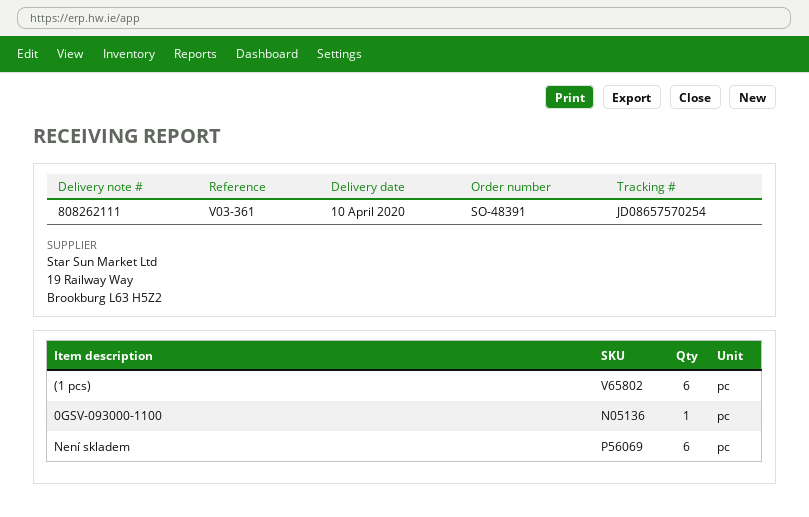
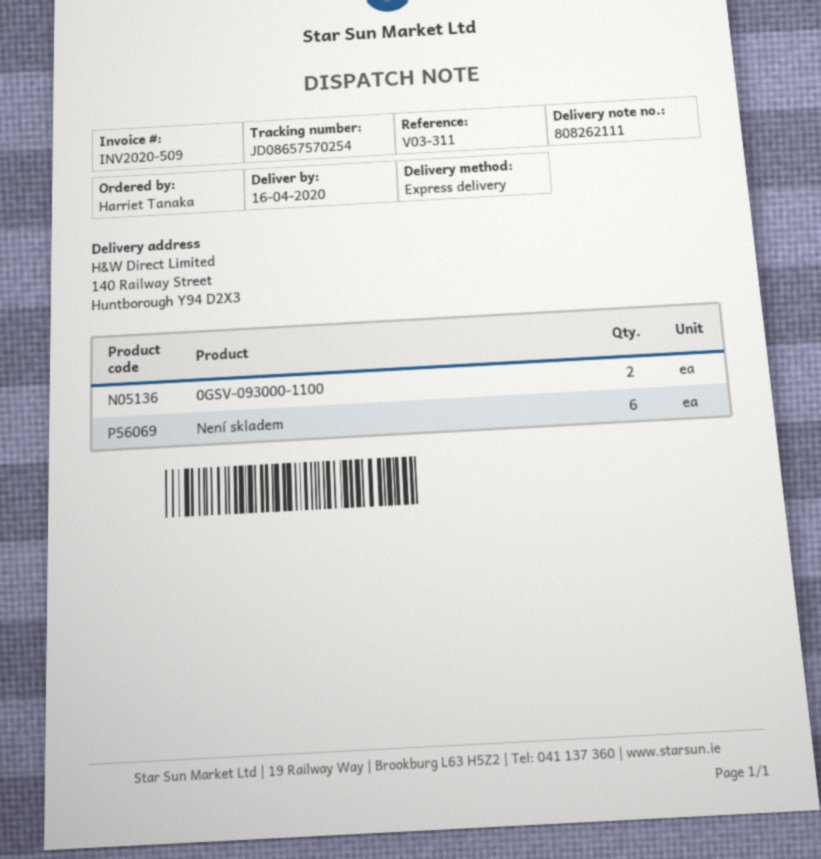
delivery date: 2020-04-10 -> 2020-04-16
reference: V03-361 -> V03-311
(1 pcs): 6 -> none
0GSV-093000-1100: 1 -> 2

